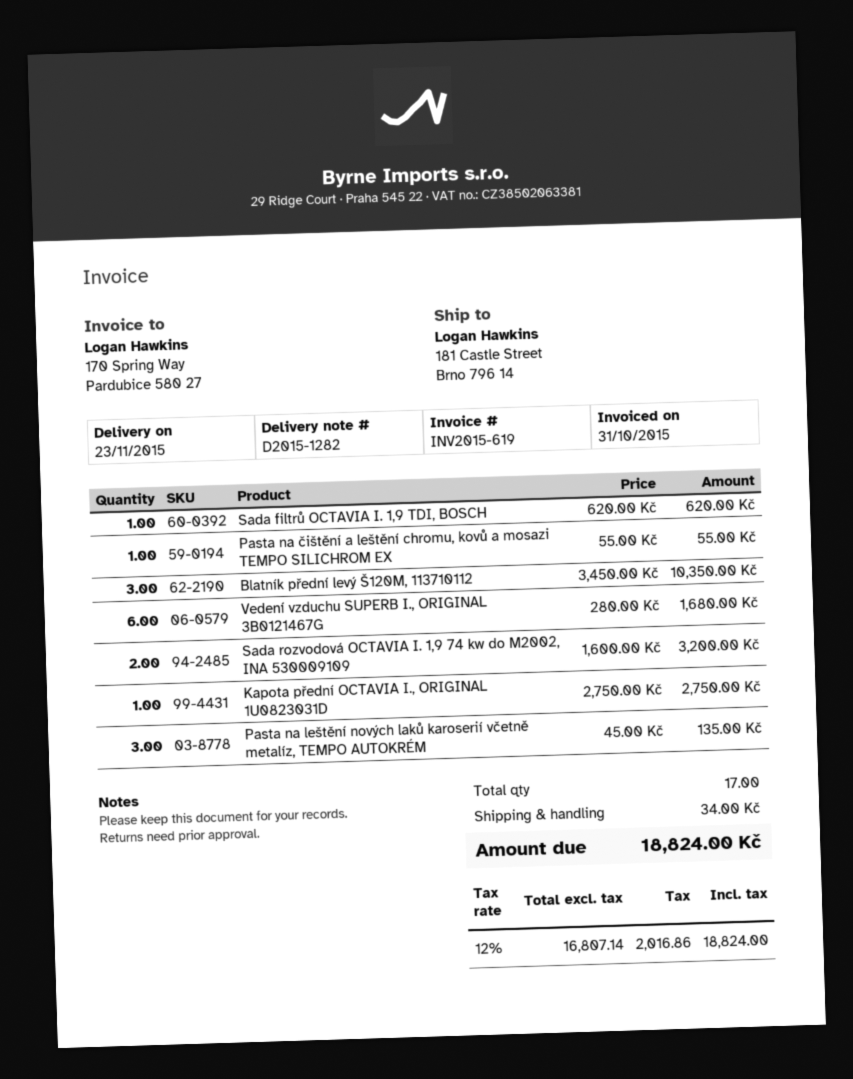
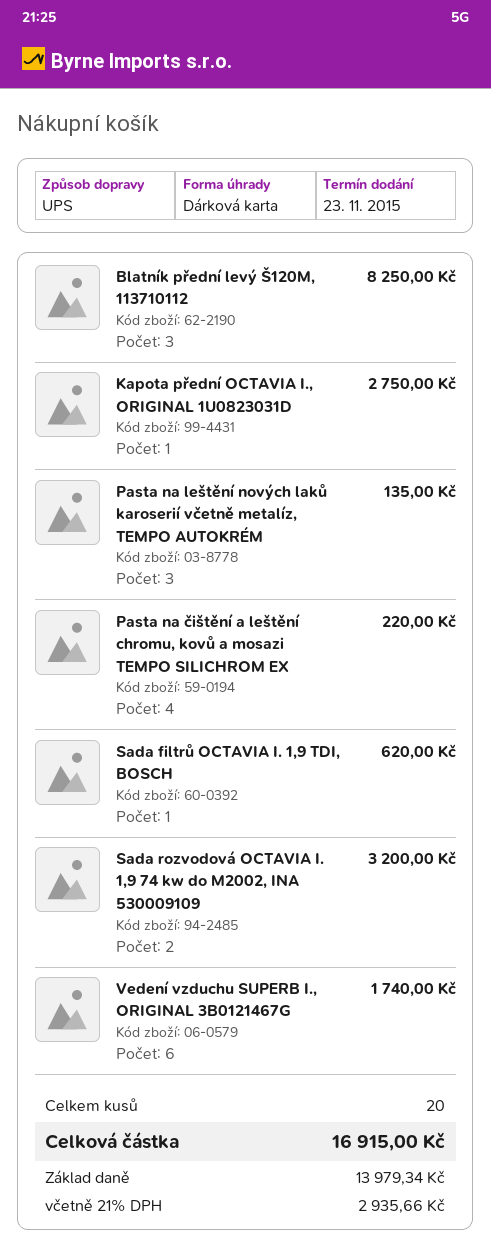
Pasta na čištění a leštění chromu, kovů a mosazi TEMPO SILICHROM EX: 1 for 55.00 -> 4 for 220.00
Blatník přední levý Š120M, 113710112: 3 for 10350.00 -> 3 for 8250.00
Vedení vzduchu SUPERB I., ORIGINAL 3B0121467G: 6 for 1680.00 -> 6 for 1740.00
total quantity: 17 -> 20
shipping: 34.00 -> none
net: 16807.14 -> 13979.34
tax: 12% = 2016.86 -> 21% = 2935.66
total: 18824.00 -> 16915.00

